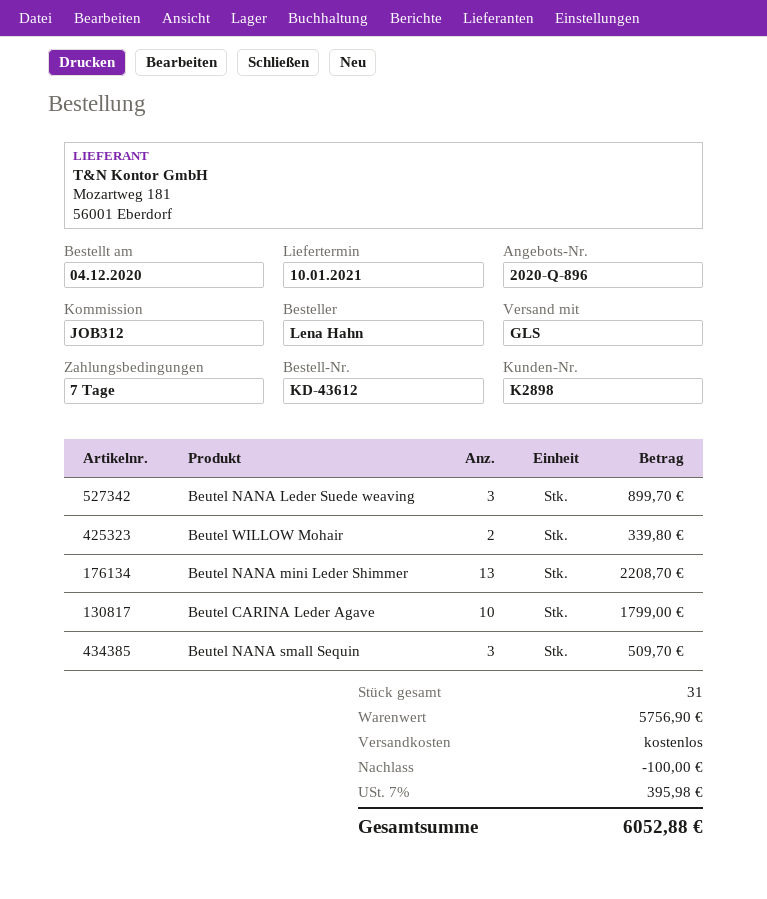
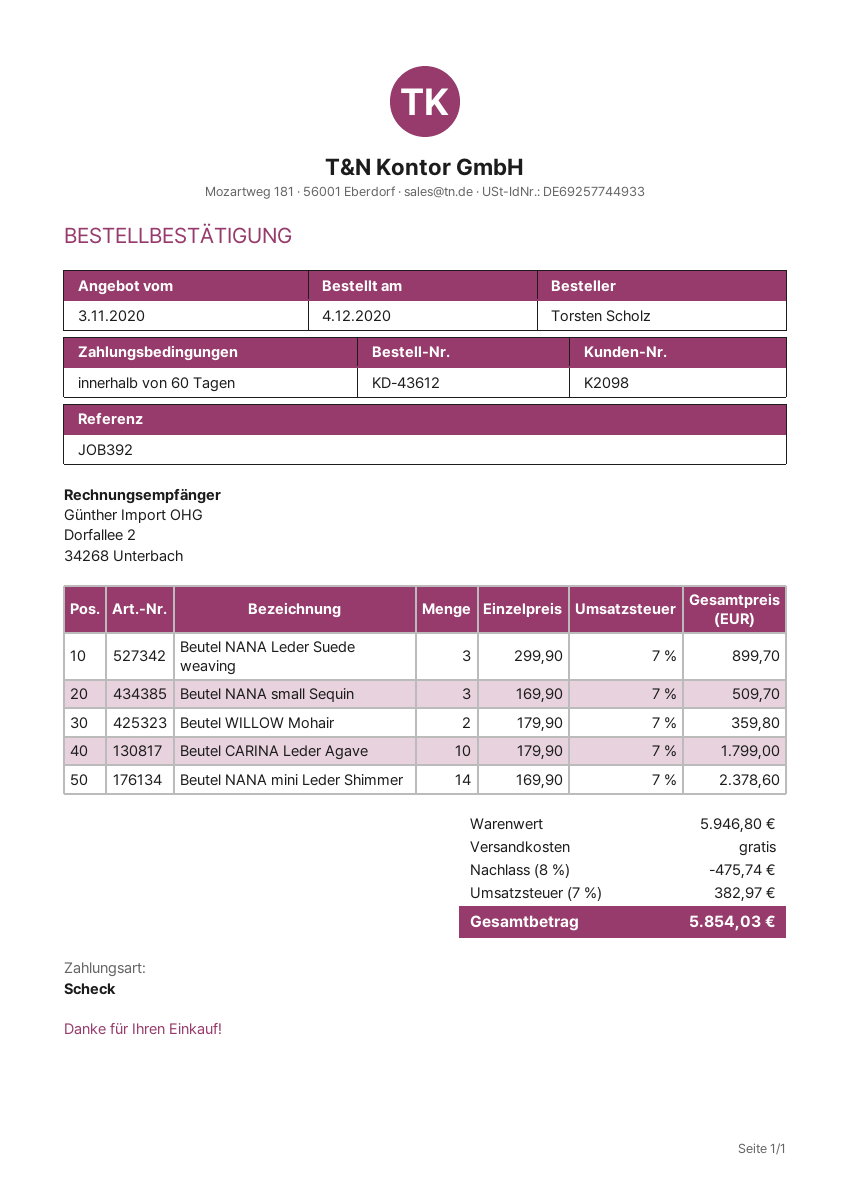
payment terms: 7 days -> 60 days
customer number: K2898 -> K2098
reference: JOB312 -> JOB392
ordered by: Lena Hahn -> Torsten Scholz
Beutel WILLOW Mohair: 2 for 339.80 -> 2 for 359.80
Beutel NANA mini Leder Shimmer: 13 for 2208.70 -> 14 for 2378.60
subtotal: 5756.90 -> 5946.80
discount: 100.00 -> 475.74
tax: 7% = 395.98 -> 7% = 382.97
total: 6052.88 -> 5854.03

